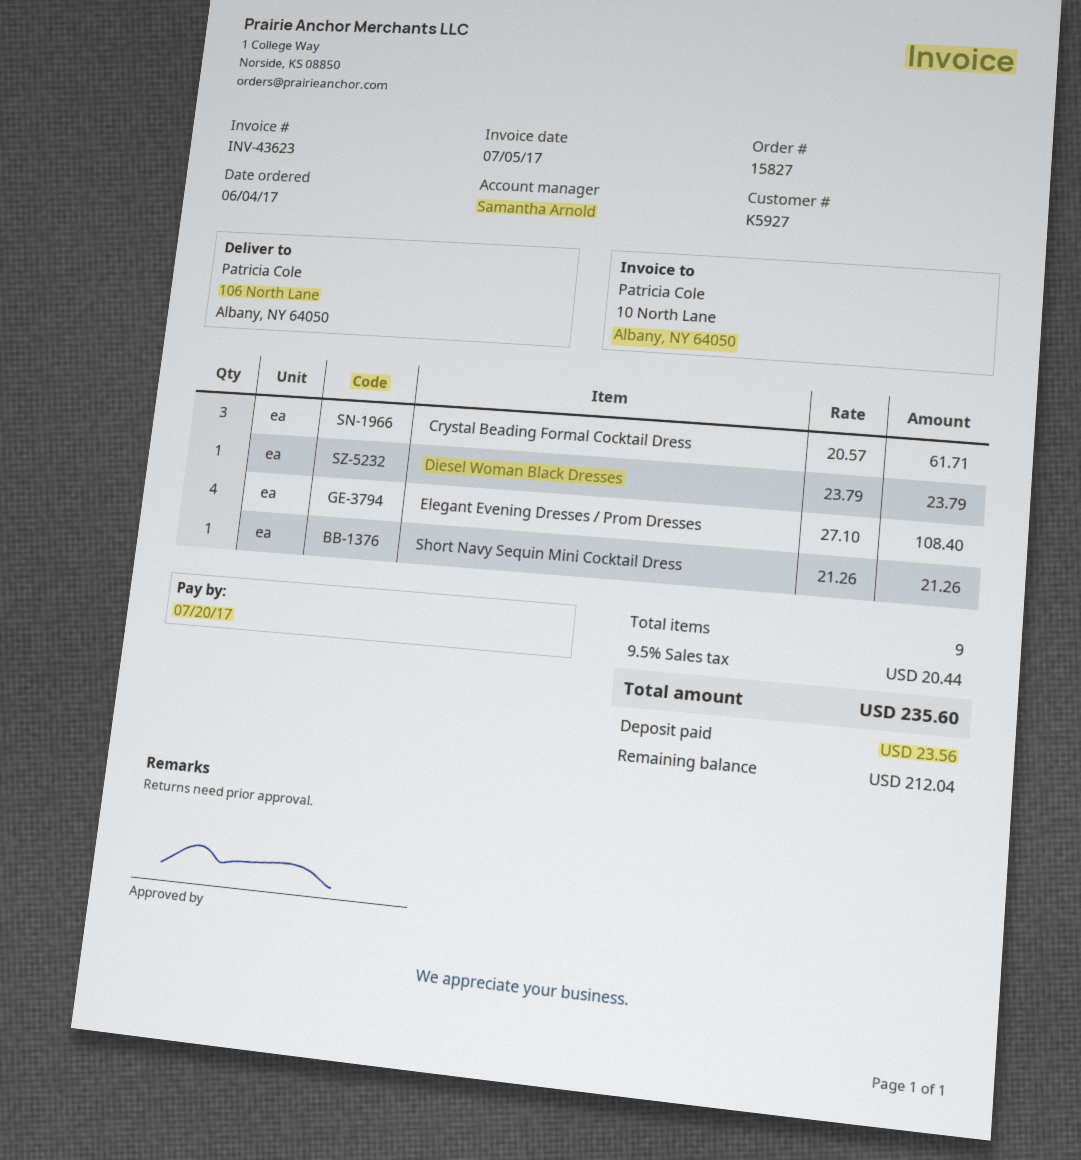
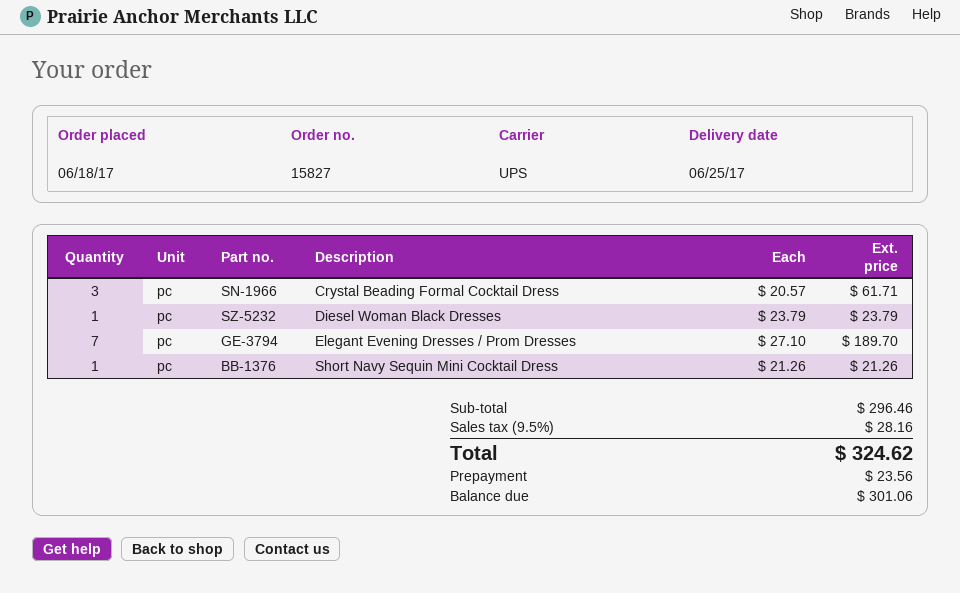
order date: 2017-06-04 -> 2017-06-18
Elegant Evening Dresses / Prom Dresses: 4 x 27.10 = 108.40 -> 7 x 27.10 = 189.70
tax: 9.5% = 20.44 -> 9.5% = 28.16
total: 235.60 -> 324.62
balance: 212.04 -> 301.06

